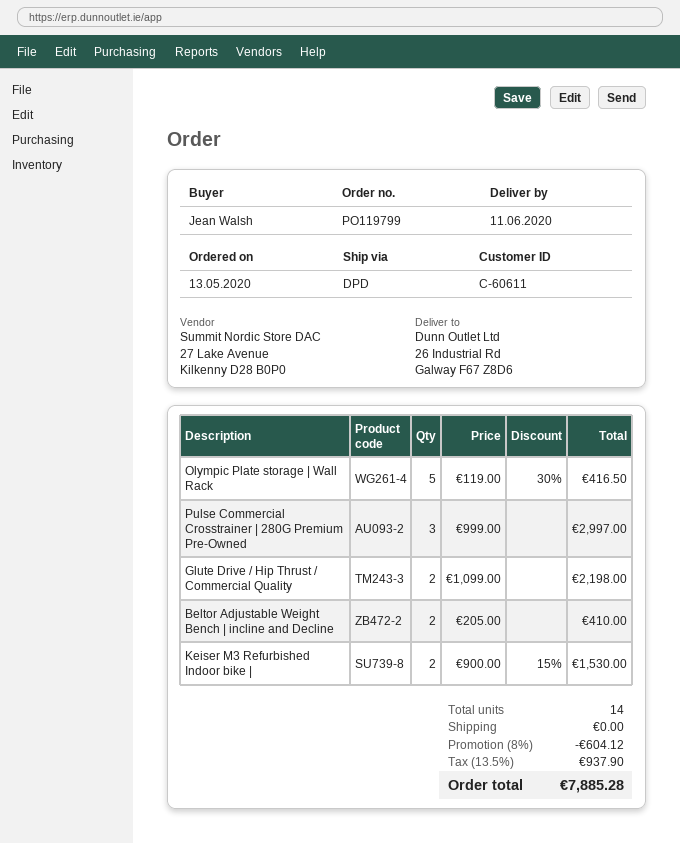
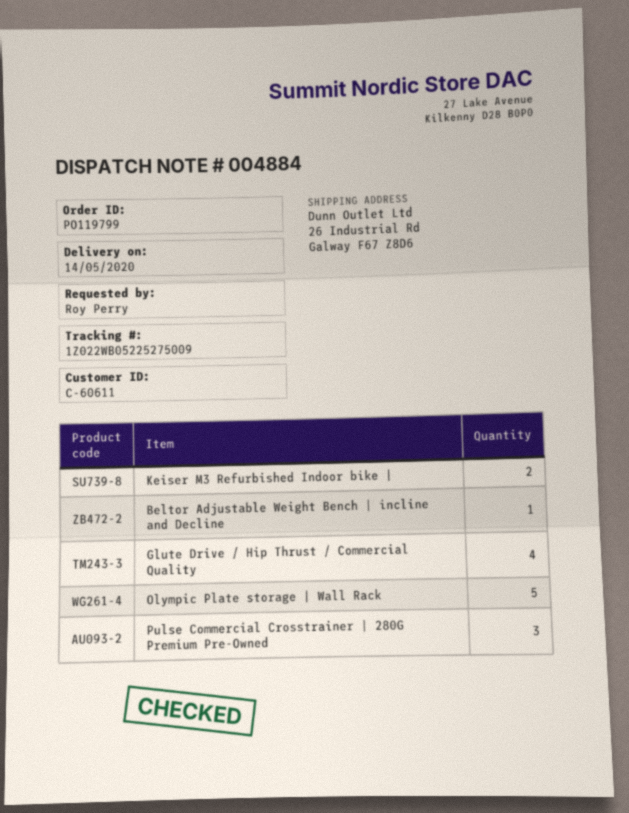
delivery date: 2020-06-11 -> 2020-05-14
ordered by: Jean Walsh -> Roy Perry
Glute Drive / Hip Thrust / Commercial Quality: 2 -> 4
Beltor Adjustable Weight Bench | incline and Decline: 2 -> 1

